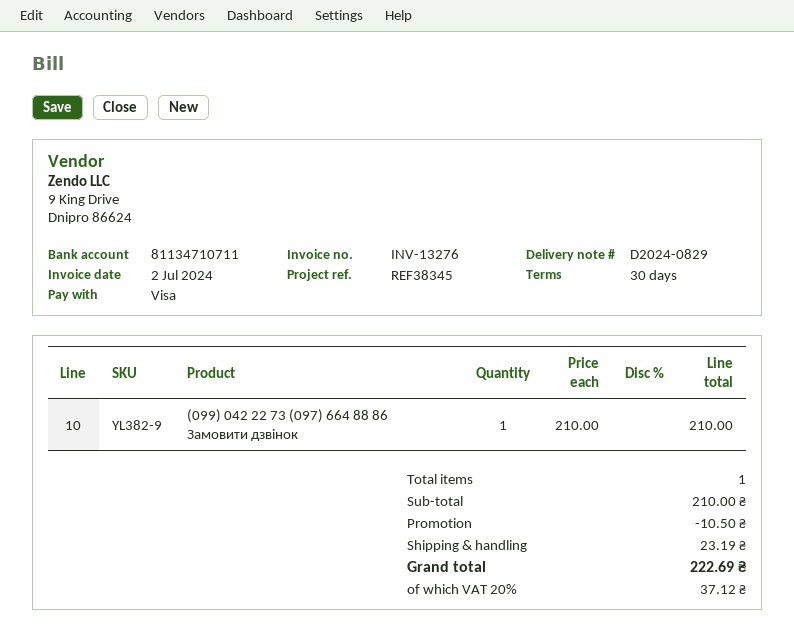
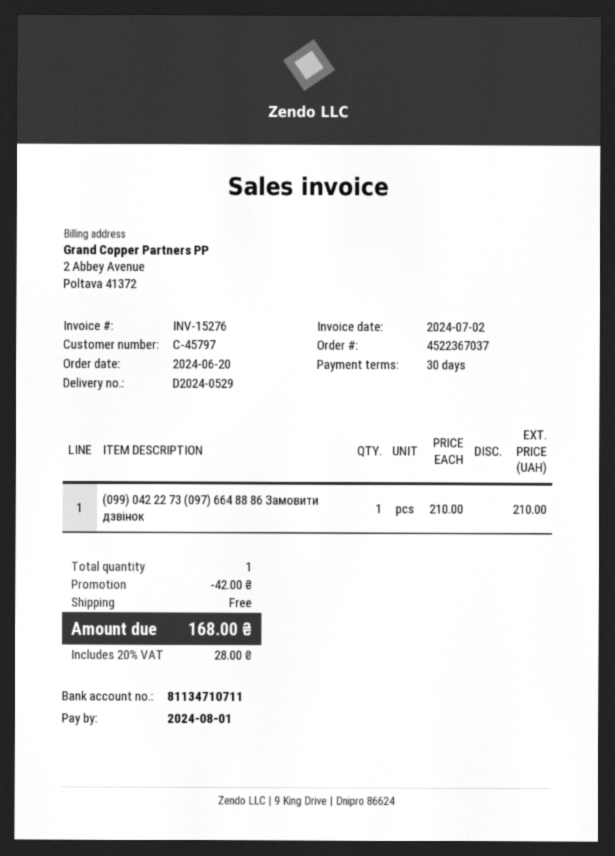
delivery note number: D2024-0829 -> D2024-0529
invoice number: INV-13276 -> INV-15276
discount: 10.50 -> 42.00
shipping: 23.19 -> 0.00
tax: 20% = 37.12 -> 20% = 28.00
total: 222.69 -> 168.00

